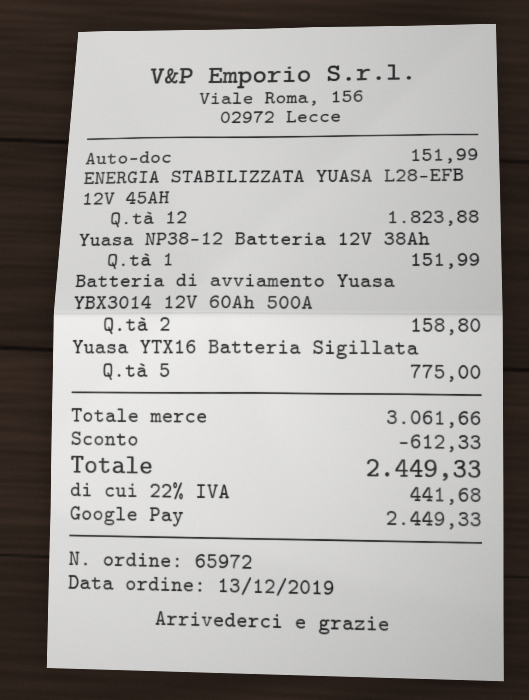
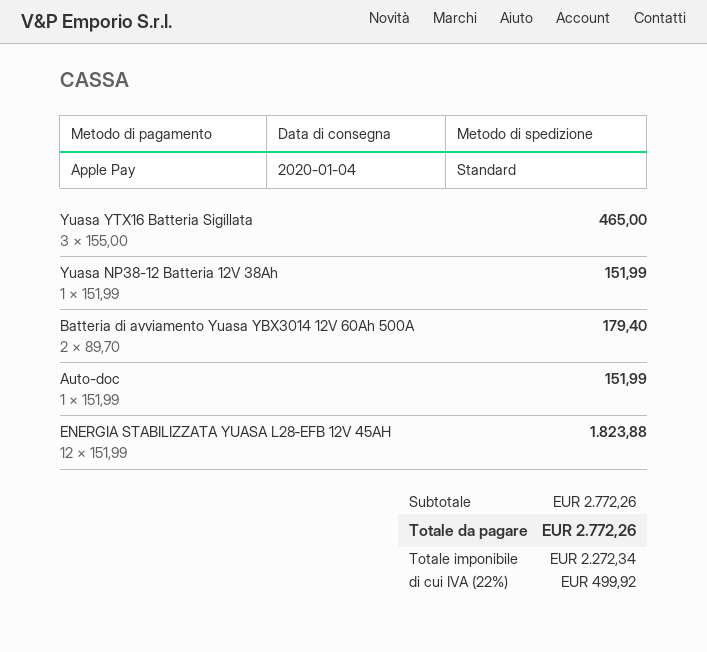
payment method: Google Pay -> Apple Pay
Batteria di avviamento Yuasa YBX3014 12V 60Ah 500A: 2 for 158.80 -> 2 for 179.40
Yuasa YTX16 Batteria Sigillata: 5 for 775.00 -> 3 for 465.00
subtotal: 3061.66 -> 2772.26
discount: 612.33 -> none
tax: 22% = 441.68 -> 22% = 499.92
total: 2449.33 -> 2772.26

